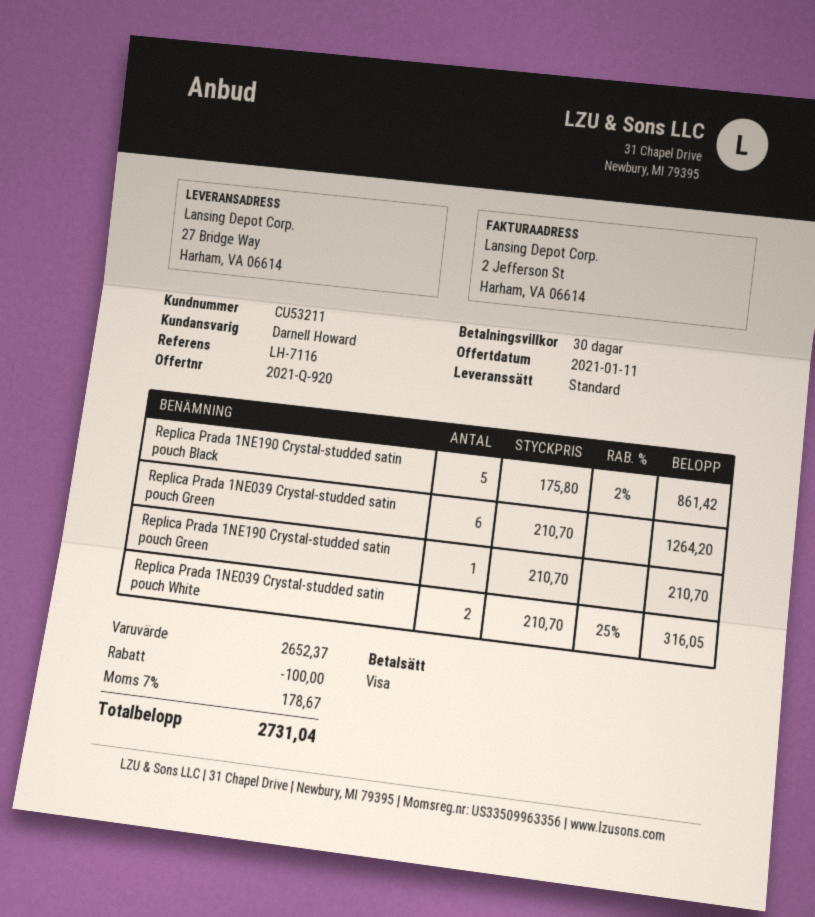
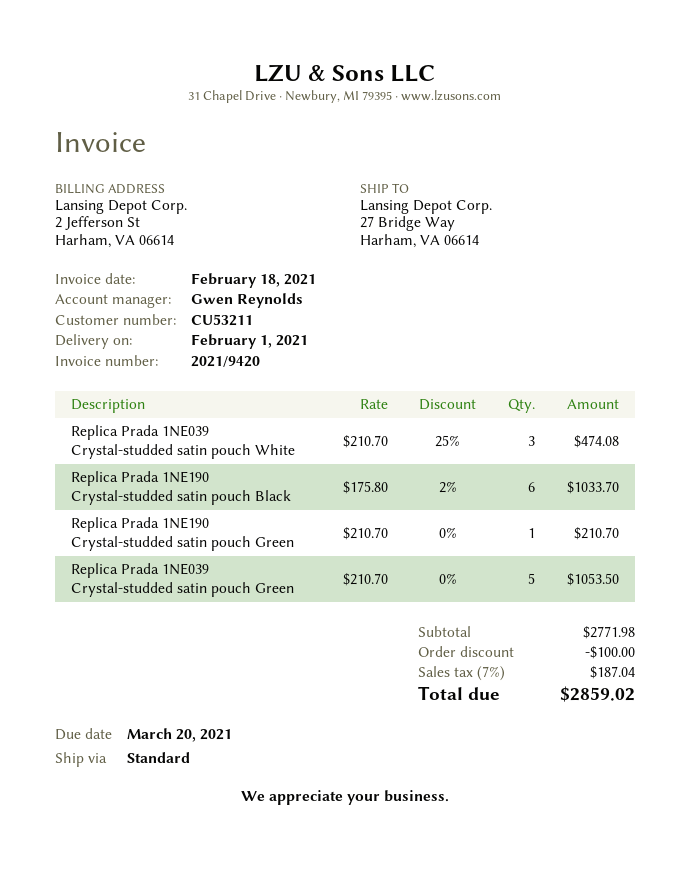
sales rep: Darnell Howard -> Gwen Reynolds
Replica Prada 1NE190 Crystal-studded satin pouch Black: 5 x 175.80 - 2% = 861.42 -> 6 x 175.80 - 2% = 1033.70
Replica Prada 1NE039 Crystal-studded satin pouch Green: 6 x 210.70 = 1264.20 -> 5 x 210.70 = 1053.50
Replica Prada 1NE039 Crystal-studded satin pouch White: 2 x 210.70 - 25% = 316.05 -> 3 x 210.70 - 25% = 474.08
subtotal: 2652.37 -> 2771.98
tax: 7% = 178.67 -> 7% = 187.04
total: 2731.04 -> 2859.02

